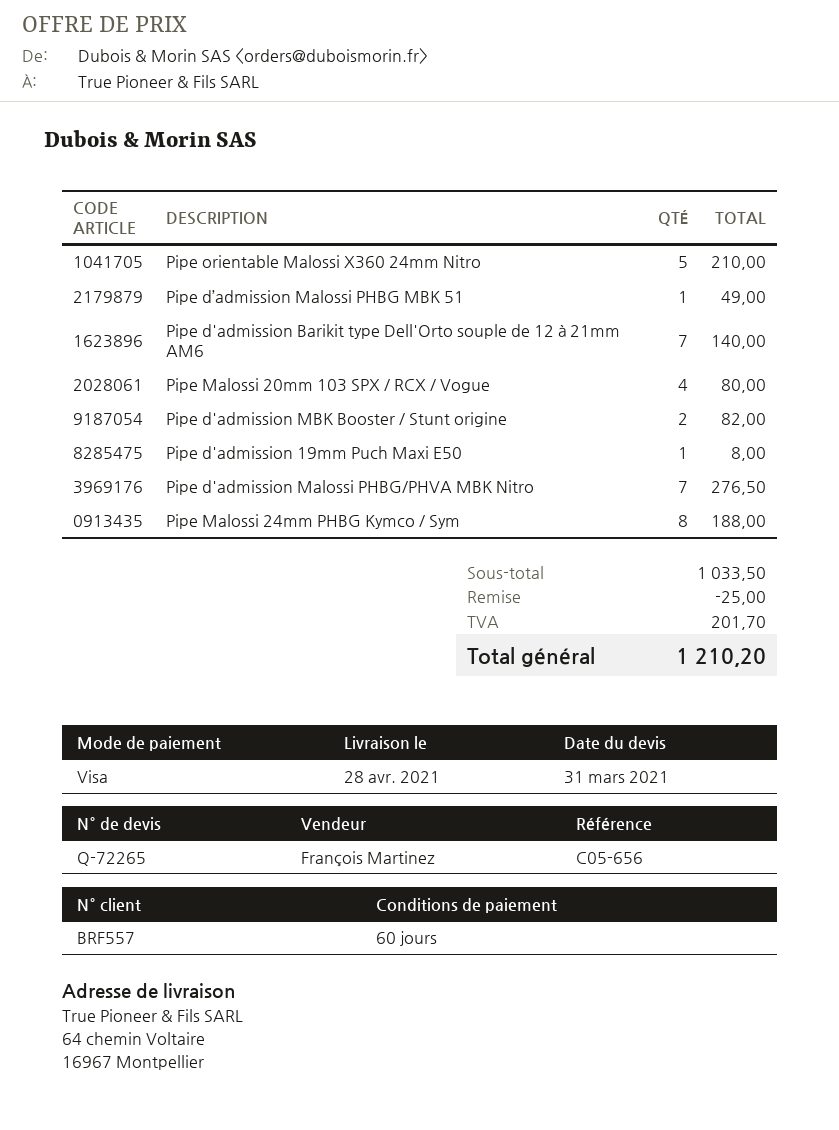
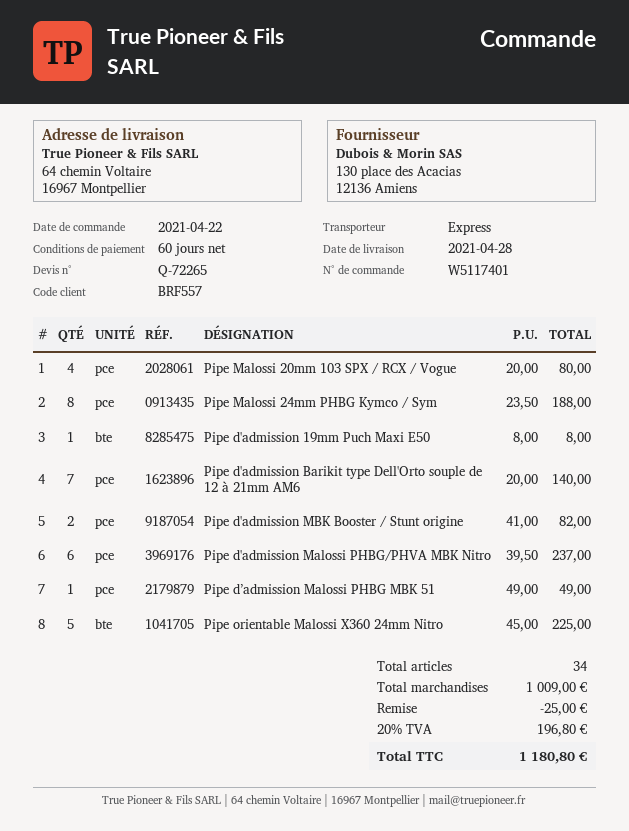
Pipe orientable Malossi X360 24mm Nitro: 5 for 210.00 -> 5 for 225.00
Pipe d'admission Malossi PHBG/PHVA MBK Nitro: 7 for 276.50 -> 6 for 237.00
subtotal: 1033.50 -> 1009.00
tax: 201.70 -> 196.80
total: 1210.20 -> 1180.80

